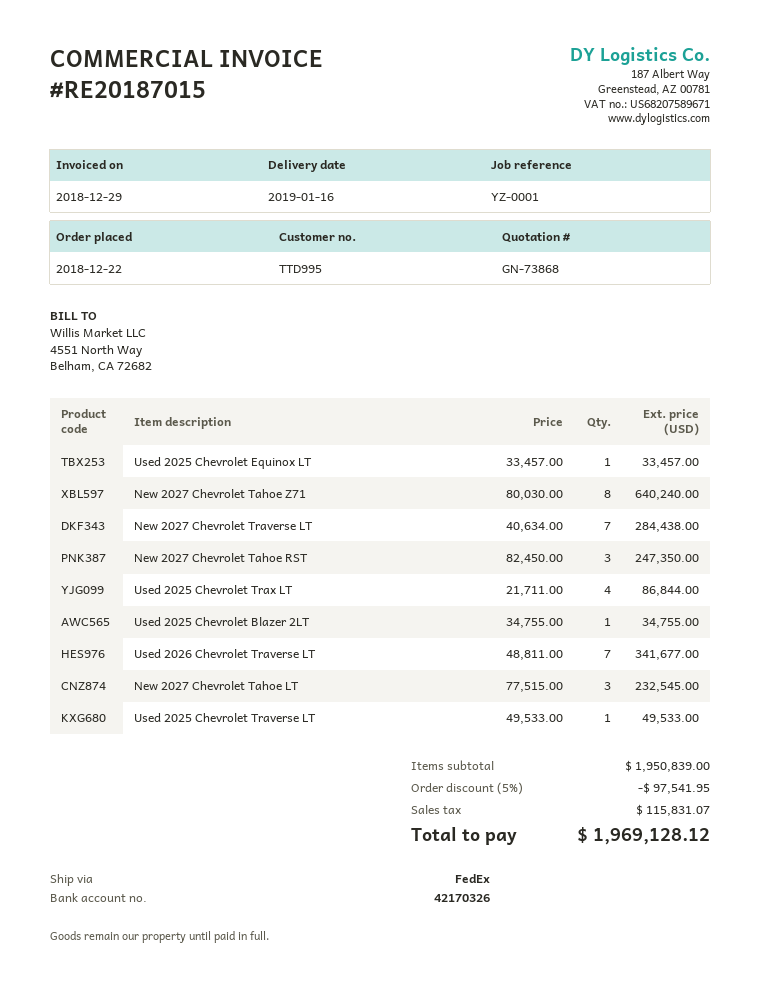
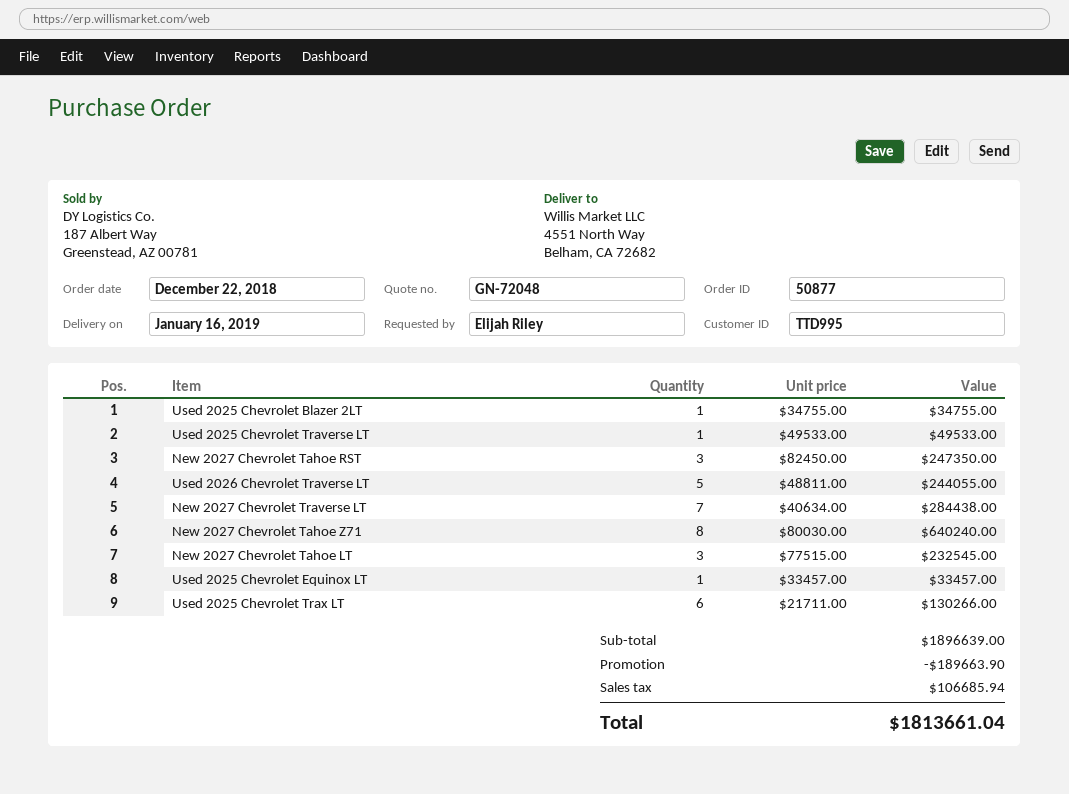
quote number: GN-73868 -> GN-72048
Used 2025 Chevrolet Trax LT: 4 x 21711.00 = 86844.00 -> 6 x 21711.00 = 130266.00
Used 2026 Chevrolet Traverse LT: 7 x 48811.00 = 341677.00 -> 5 x 48811.00 = 244055.00
subtotal: 1950839.00 -> 1896639.00
discount: 97541.95 -> 189663.90
tax: 115831.07 -> 106685.94
total: 1969128.12 -> 1813661.04

